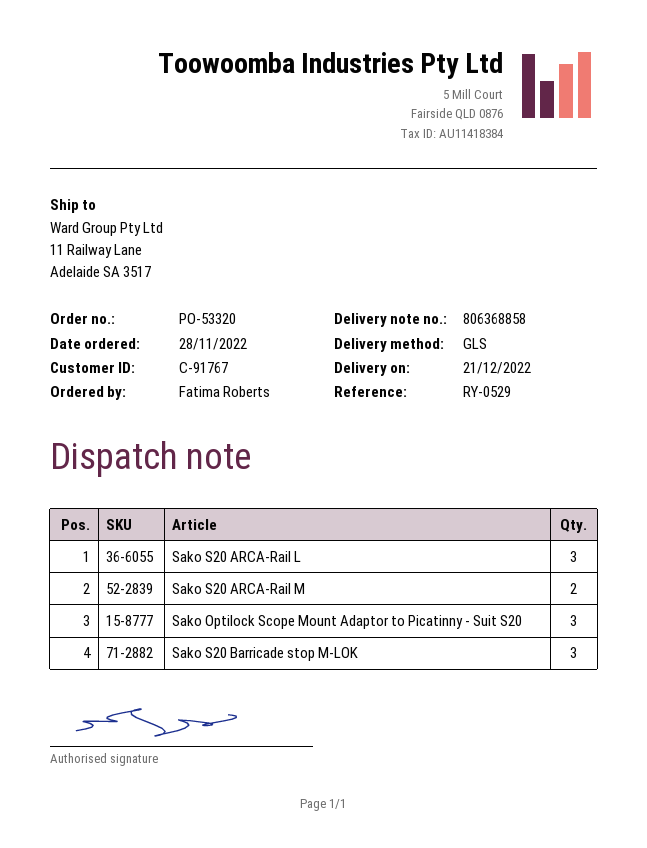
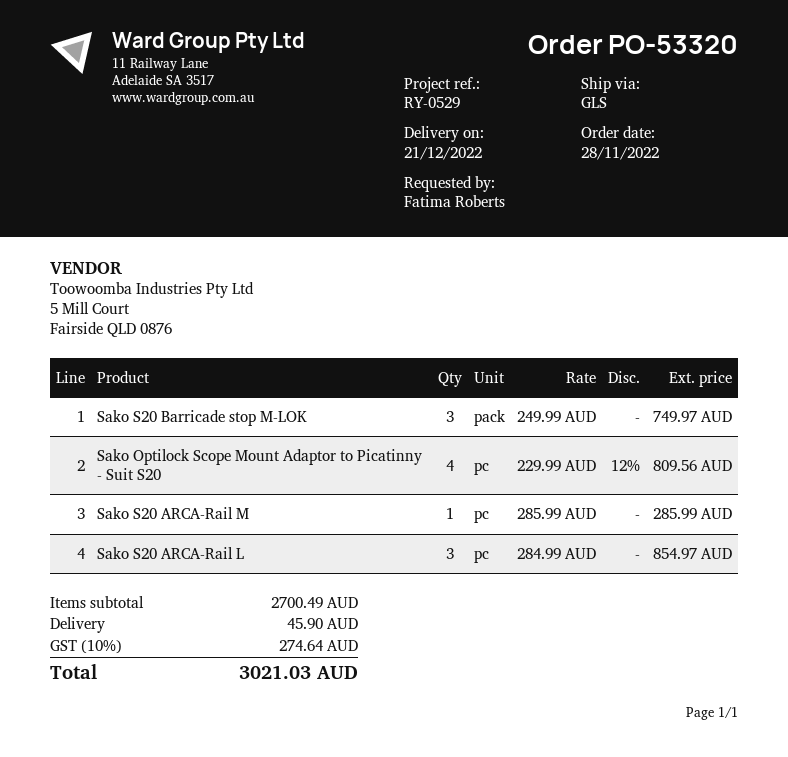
Sako S20 ARCA-Rail M: 2 -> 1
Sako Optilock Scope Mount Adaptor to Picatinny - Suit S20: 3 -> 4

